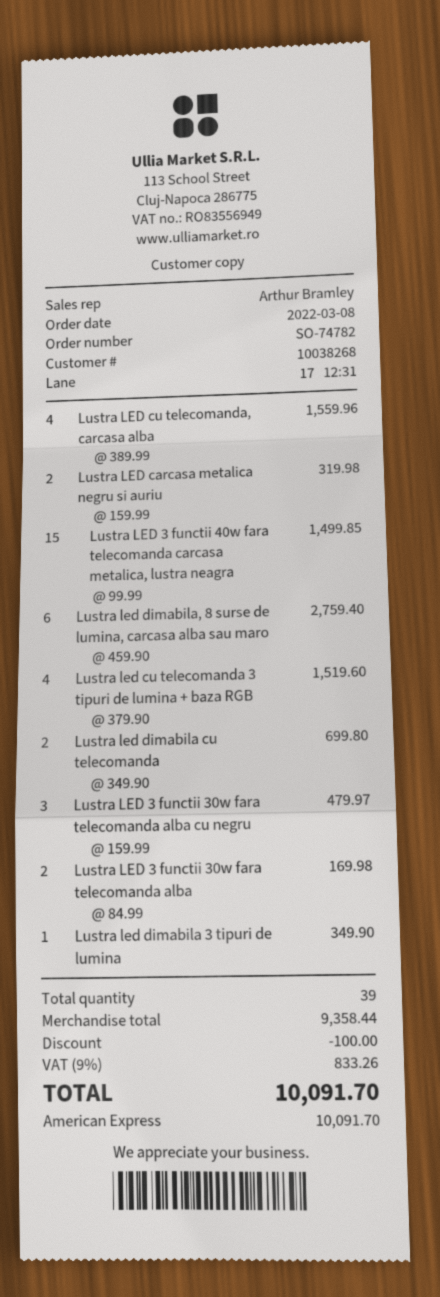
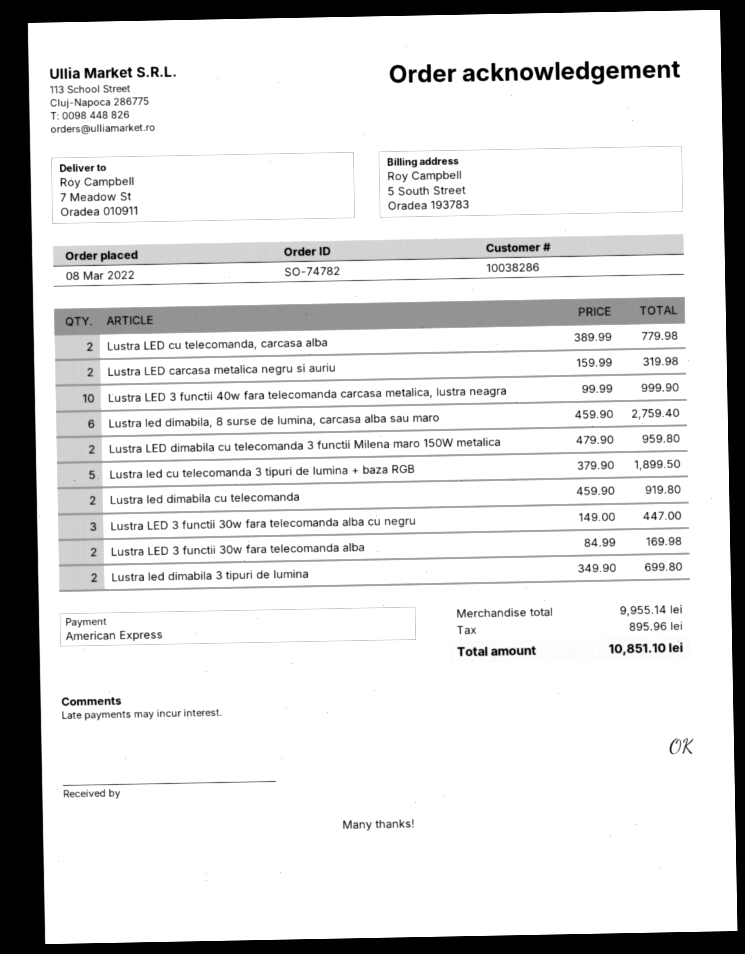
customer number: 10038268 -> 10038286
Lustra LED cu telecomanda, carcasa alba: 4 x 389.99 = 1559.96 -> 2 x 389.99 = 779.98
Lustra LED 3 functii 40w fara telecomanda carcasa metalica, lustra neagra: 15 x 99.99 = 1499.85 -> 10 x 99.99 = 999.90
Lustra led cu telecomanda 3 tipuri de lumina + baza RGB: 4 x 379.90 = 1519.60 -> 5 x 379.90 = 1899.50
Lustra led dimabila cu telecomanda: 2 x 349.90 = 699.80 -> 2 x 459.90 = 919.80
Lustra LED 3 functii 30w fara telecomanda alba cu negru: 3 x 159.99 = 479.97 -> 3 x 149.00 = 447.00
Lustra led dimabila 3 tipuri de lumina: 1 x 349.90 = 349.90 -> 2 x 349.90 = 699.80
Lustra LED dimabila cu telecomanda 3 functii Milena maro 150W metalica: none -> 2 x 479.90 = 959.80
subtotal: 9358.44 -> 9955.14
discount: 100.00 -> none
tax: 833.26 -> 895.96
total: 10091.70 -> 10851.10

